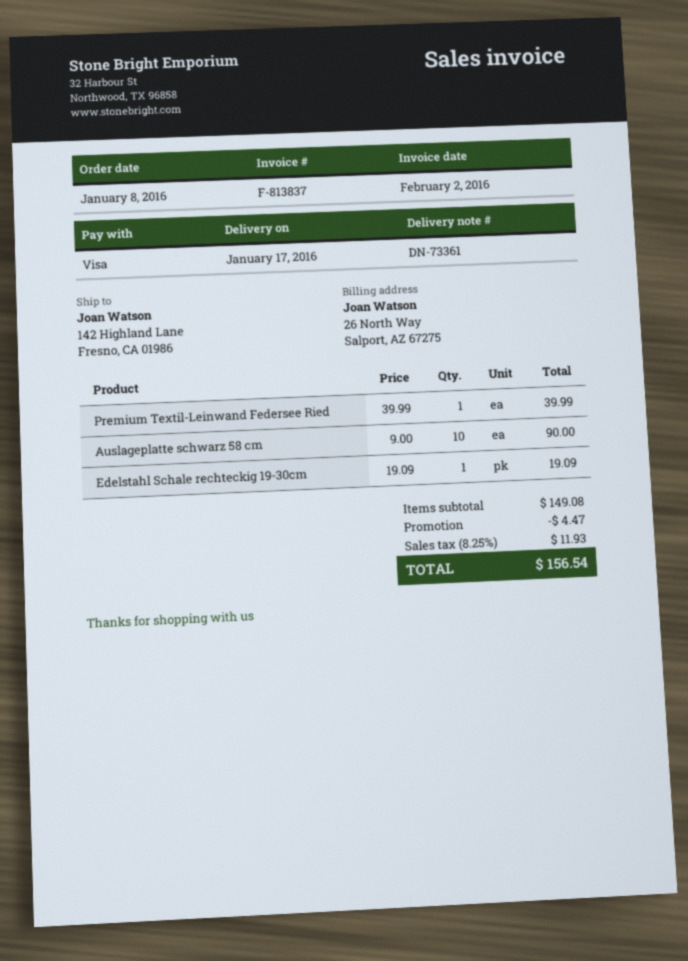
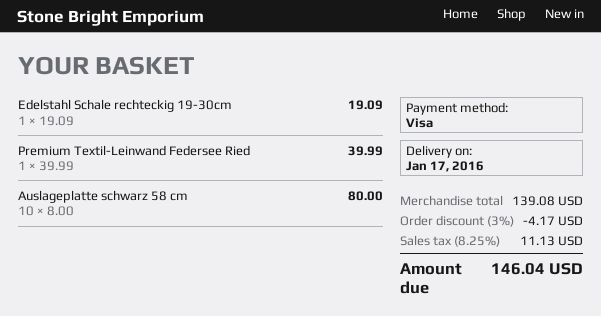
Auslageplatte schwarz 58 cm: 10 x 9.00 = 90.00 -> 10 x 8.00 = 80.00
subtotal: 149.08 -> 139.08
discount: 4.47 -> 4.17
tax: 8.25% = 11.93 -> 8.25% = 11.13
total: 156.54 -> 146.04

